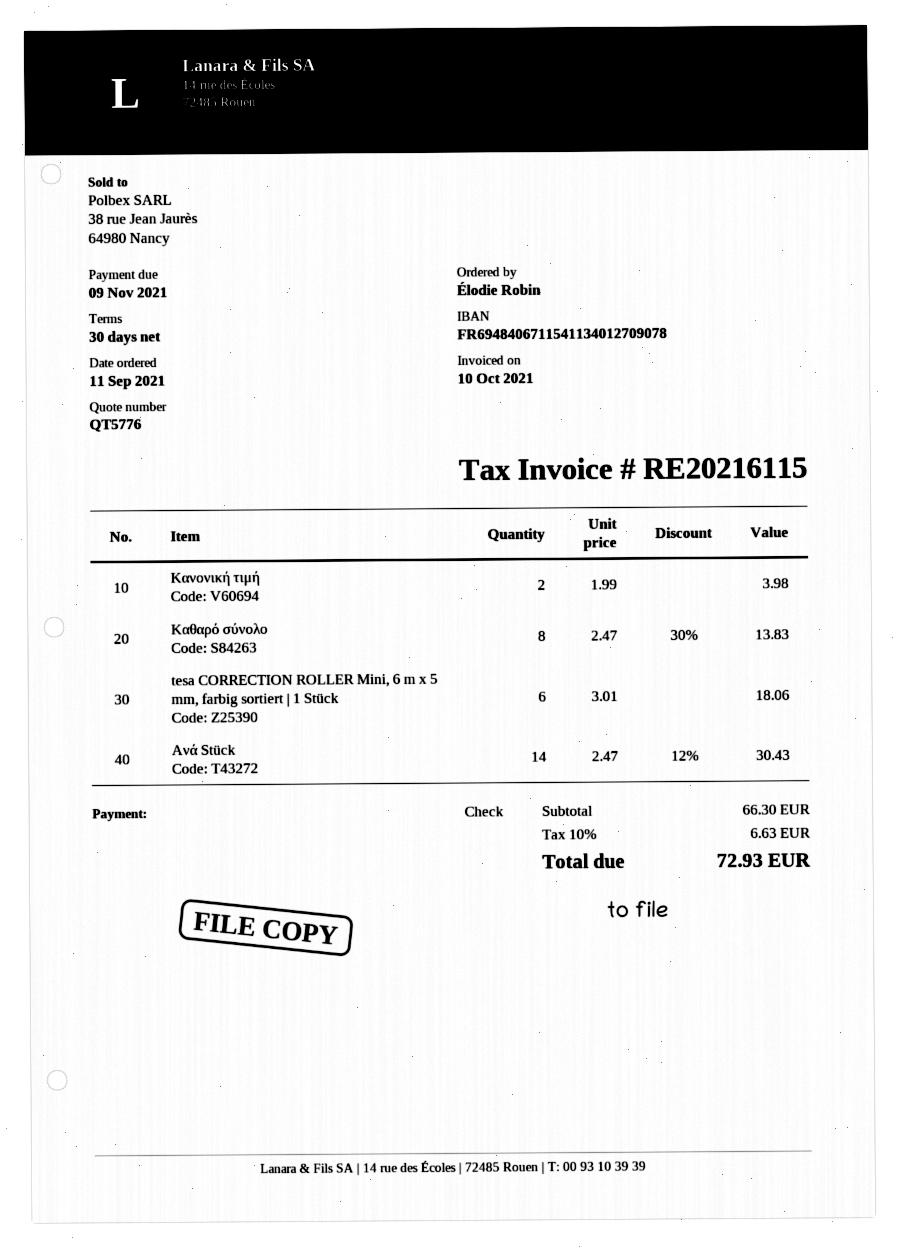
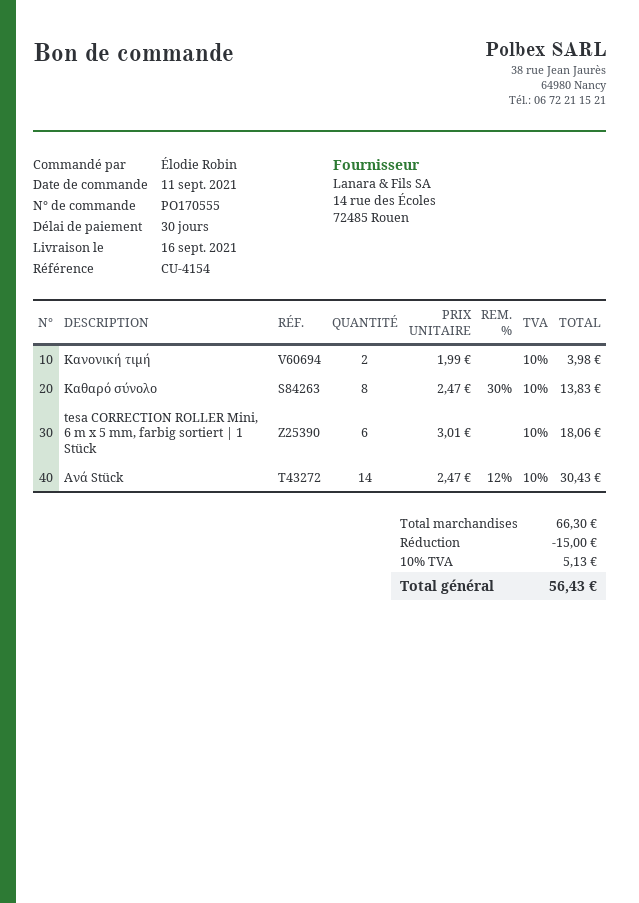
discount: none -> 15.00
tax: 10% = 6.63 -> 10% = 5.13
total: 72.93 -> 56.43

